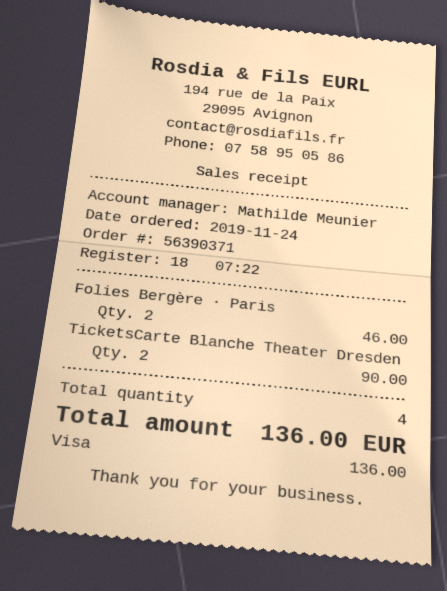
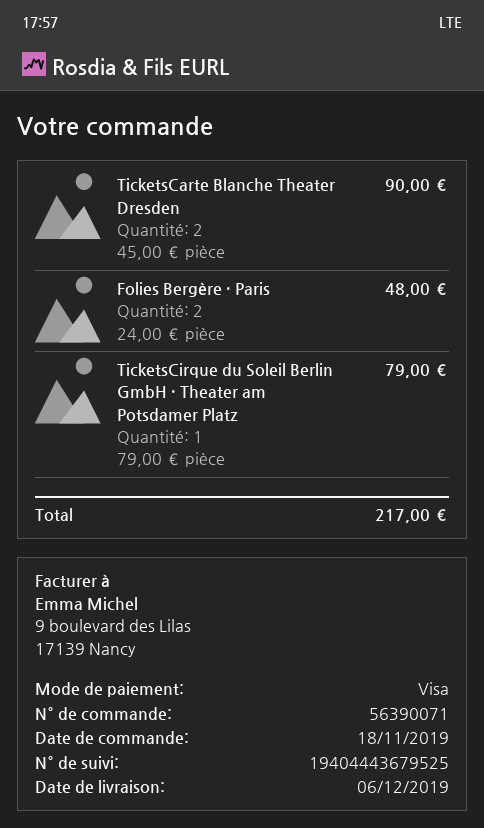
order number: 56390371 -> 56390071
order date: 2019-11-24 -> 2019-11-18
Folies Bergère · Paris: 2 for 46.00 -> 2 for 48.00
TicketsCirque du Soleil Berlin GmbH · Theater am Potsdamer Platz: none -> 1 for 79.00
total: 136.00 -> 217.00

